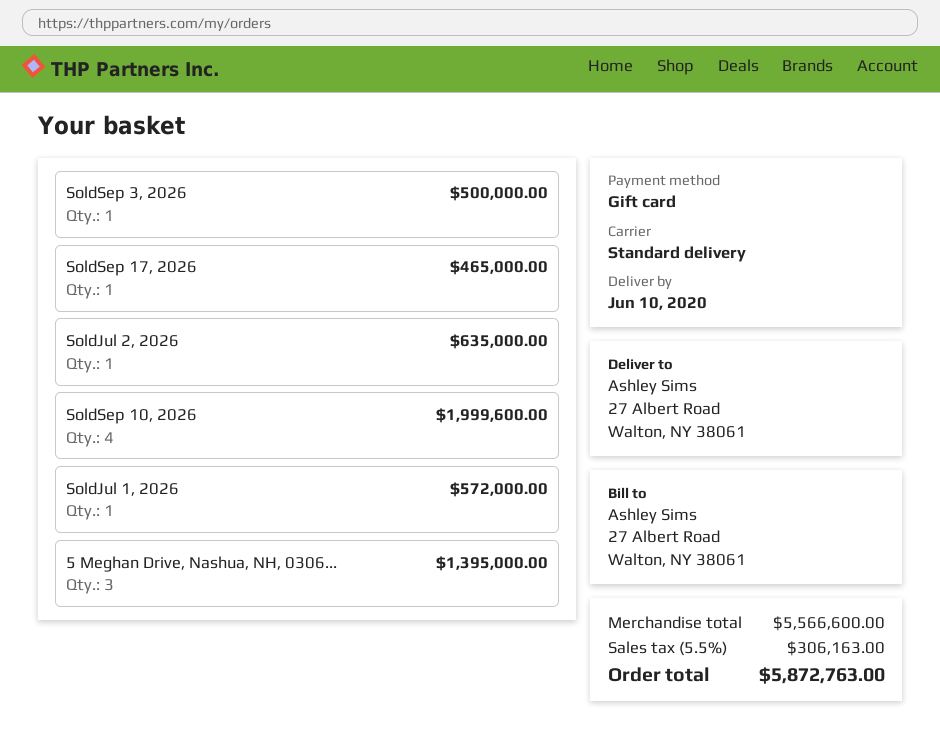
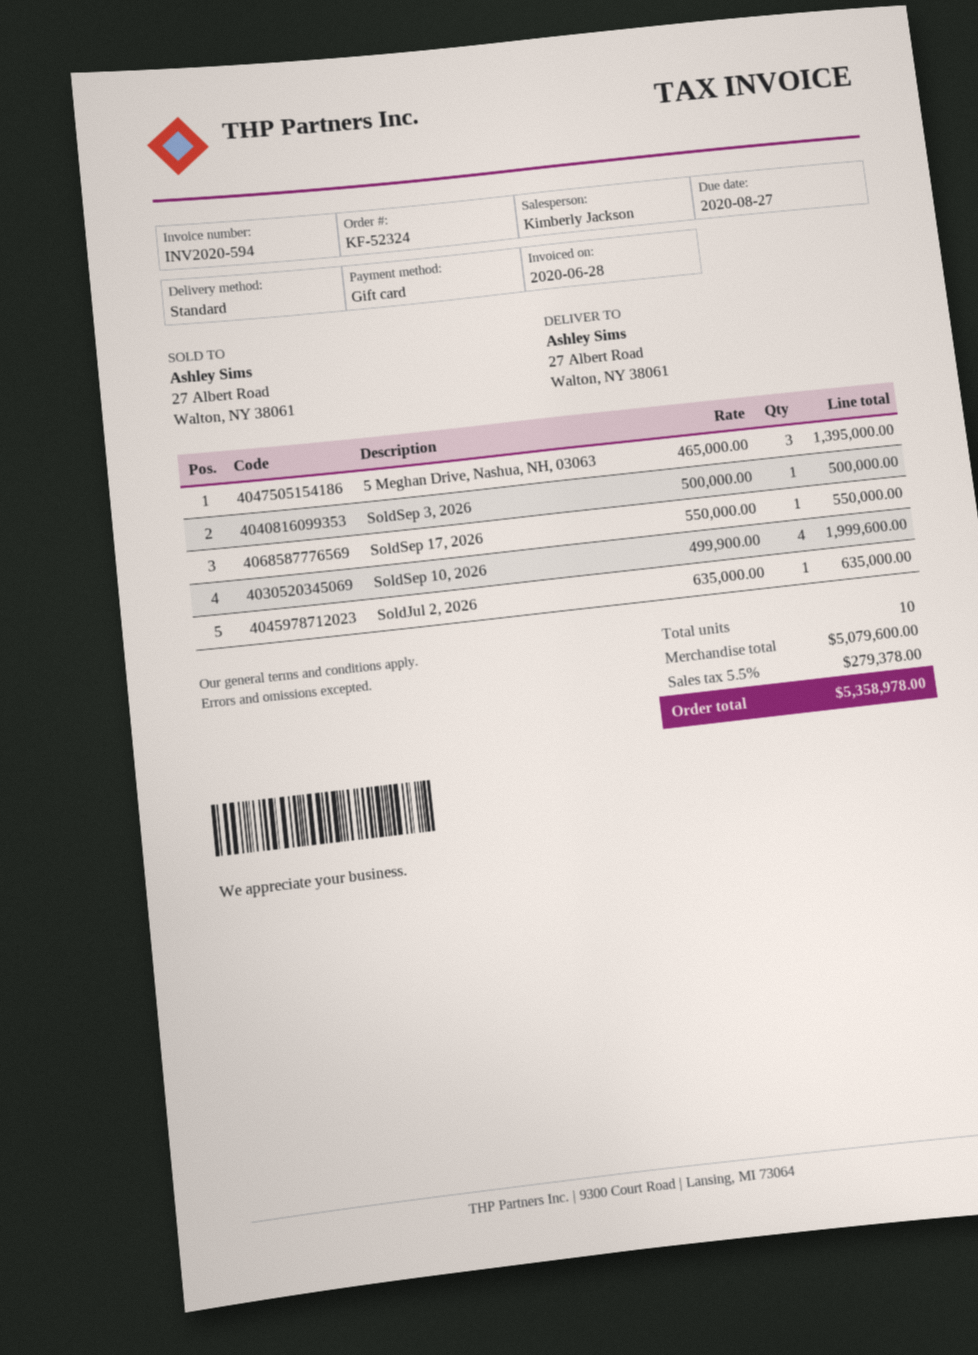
SoldSep 17, 2026: 1 for 465000.00 -> 1 for 550000.00
SoldJul 1, 2026: 1 for 572000.00 -> none
subtotal: 5566600.00 -> 5079600.00
tax: 5.5% = 306163.00 -> 5.5% = 279378.00
total: 5872763.00 -> 5358978.00

